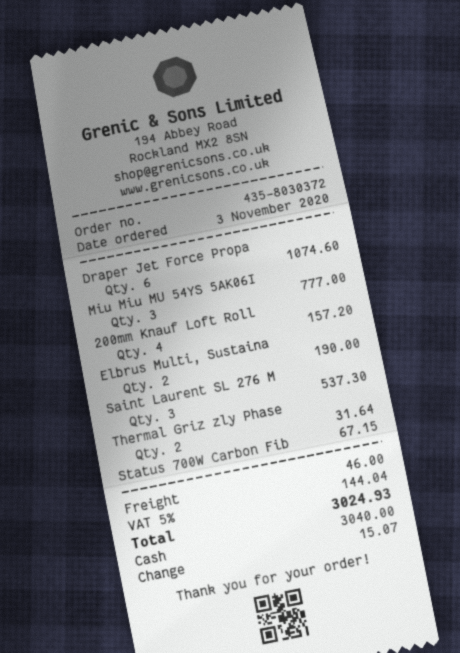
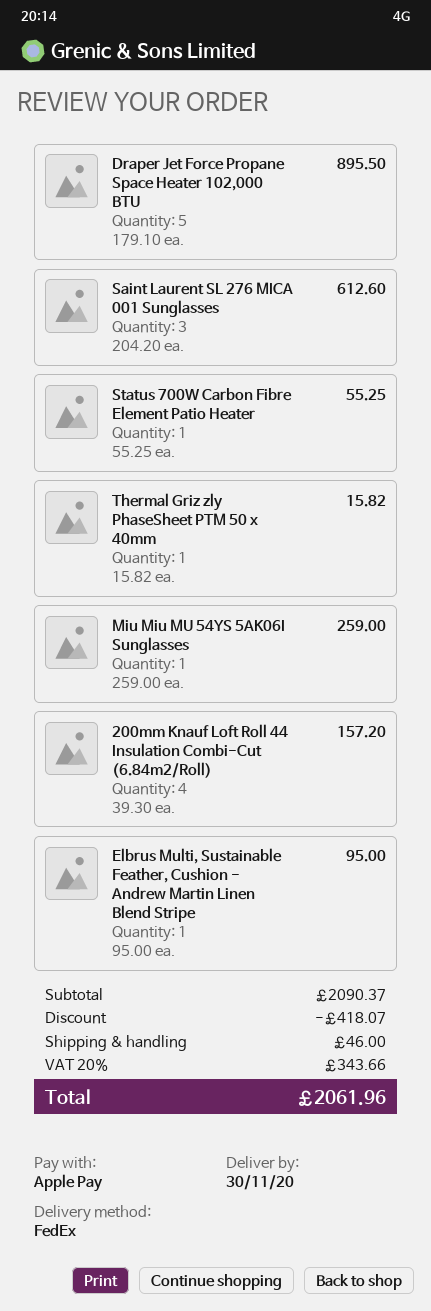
payment method: cash -> Apple Pay
Draper Jet Force Propa: 6 for 1074.60 -> 5 for 895.50
Miu Miu MU 54YS 5AK06I: 3 for 777.00 -> 1 for 259.00
Elbrus Multi, Sustaina: 2 for 190.00 -> 1 for 95.00
Saint Laurent SL 276 M: 3 for 537.30 -> 3 for 612.60
Thermal Griz zly Phase: 2 for 31.64 -> 1 for 15.82
Status 700W Carbon Fib: 1 for 67.15 -> 1 for 55.25
discount: none -> 418.07
tax: 5% = 144.04 -> 20% = 343.66
total: 3024.93 -> 2061.96

